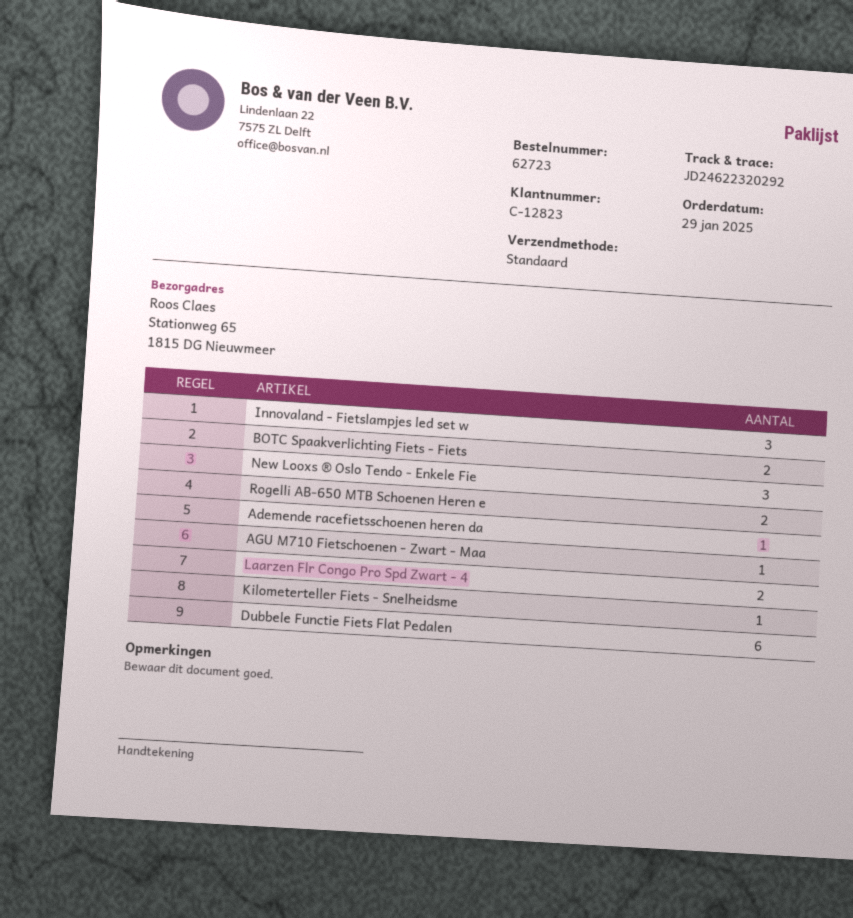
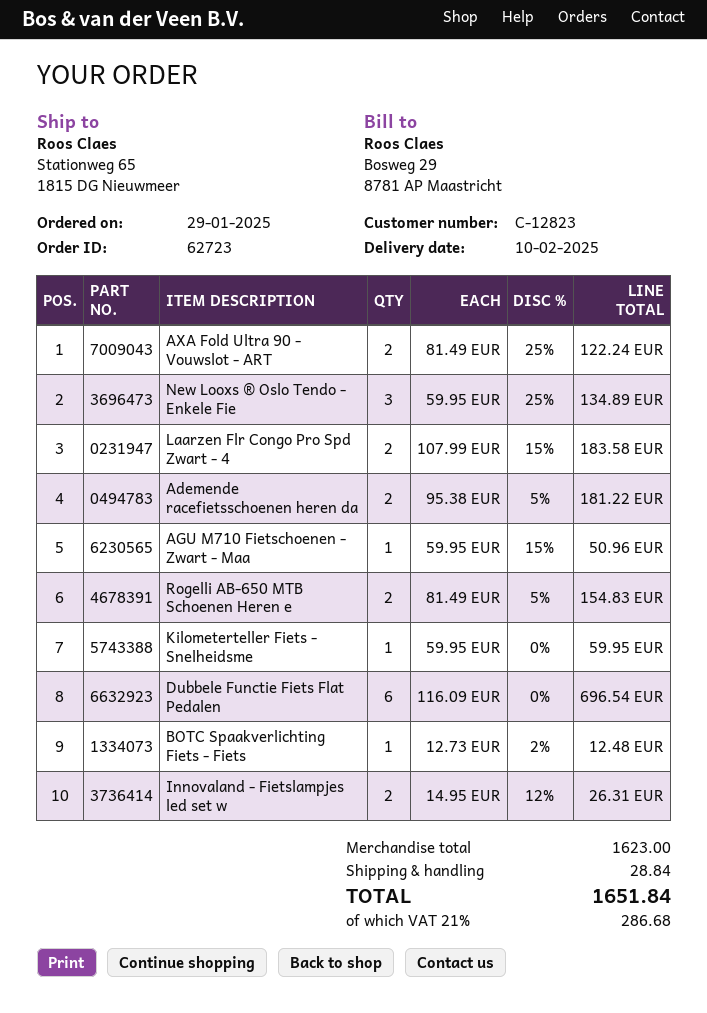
Innovaland - Fietslampjes led set w: 3 -> 2
BOTC Spaakverlichting Fiets - Fiets: 2 -> 1
Ademende racefietsschoenen heren da: 1 -> 2
AXA Fold Ultra 90 - Vouwslot - ART: none -> 2

